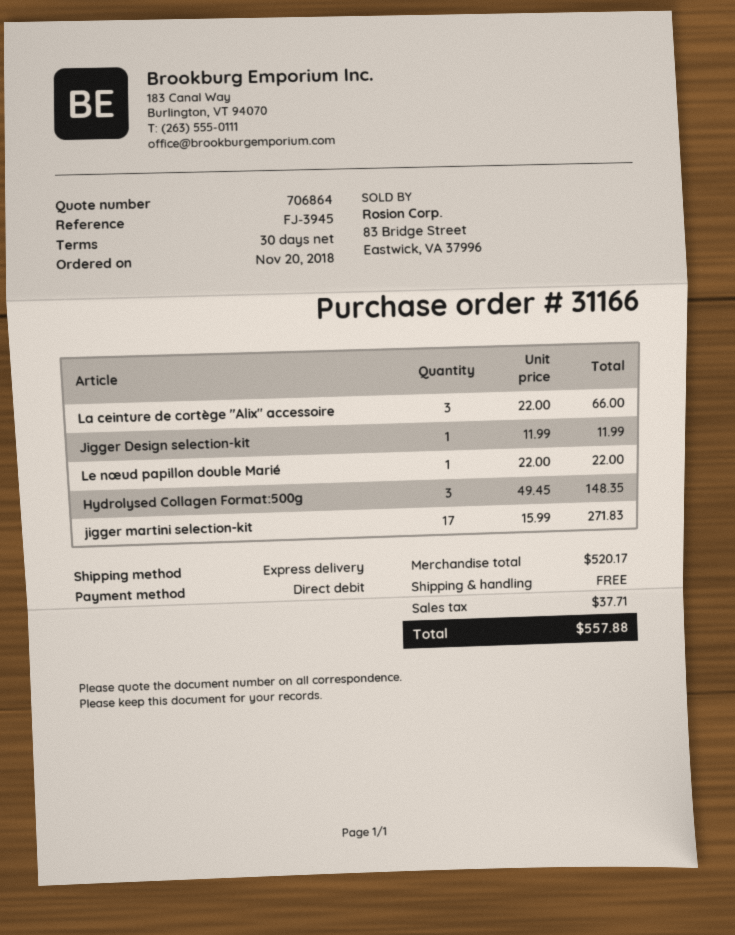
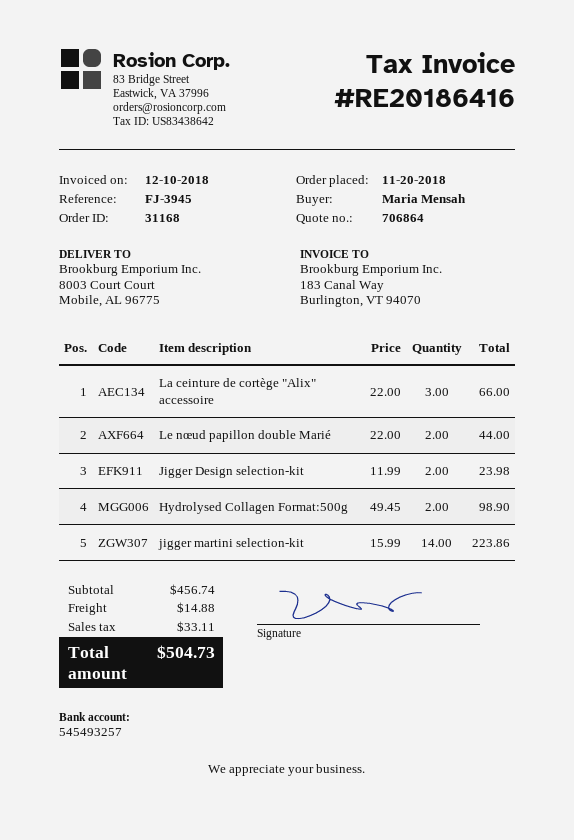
order number: 31166 -> 31168
Jigger Design selection-kit: 1 x 11.99 = 11.99 -> 2 x 11.99 = 23.98
Le nœud papillon double Marié: 1 x 22.00 = 22.00 -> 2 x 22.00 = 44.00
Hydrolysed Collagen Format:500g: 3 x 49.45 = 148.35 -> 2 x 49.45 = 98.90
jigger martini selection-kit: 17 x 15.99 = 271.83 -> 14 x 15.99 = 223.86
subtotal: 520.17 -> 456.74
shipping: 0.00 -> 14.88
tax: 37.71 -> 33.11
total: 557.88 -> 504.73

